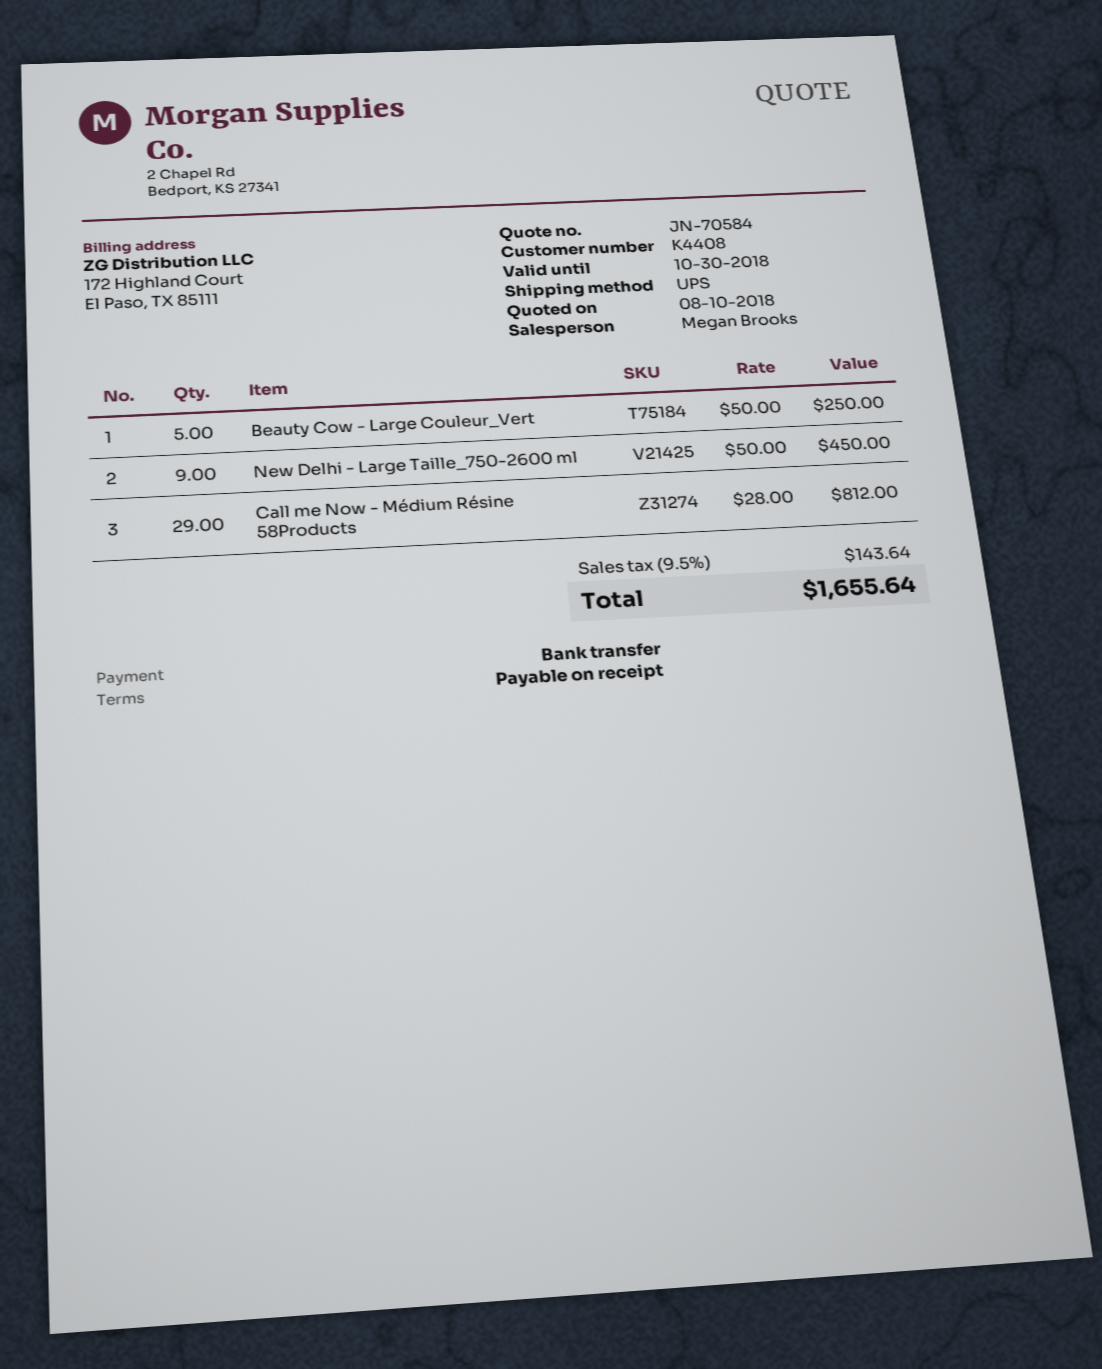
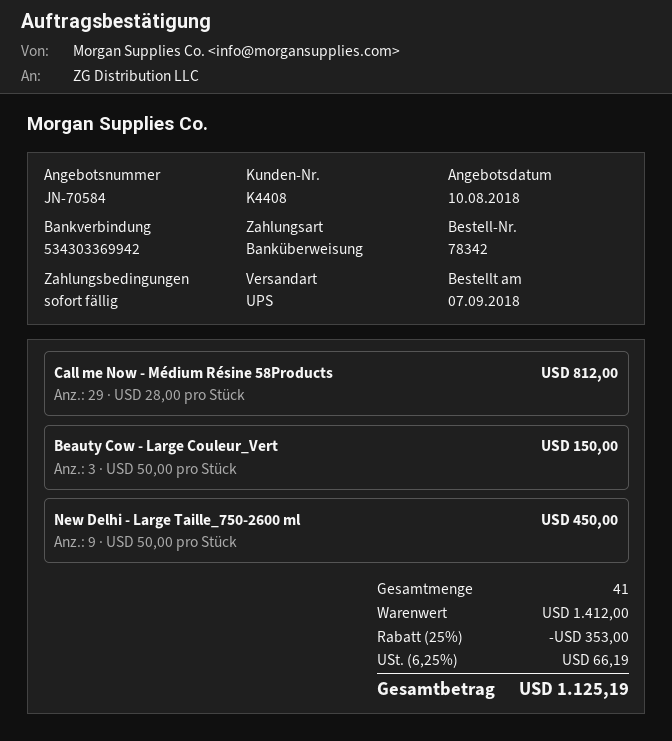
Beauty Cow - Large Couleur_Vert: 5 x 50.00 = 250.00 -> 3 x 50.00 = 150.00
discount: none -> 25% = 353.00
tax: 9.5% = 143.64 -> 6.25% = 66.19
total: 1655.64 -> 1125.19

